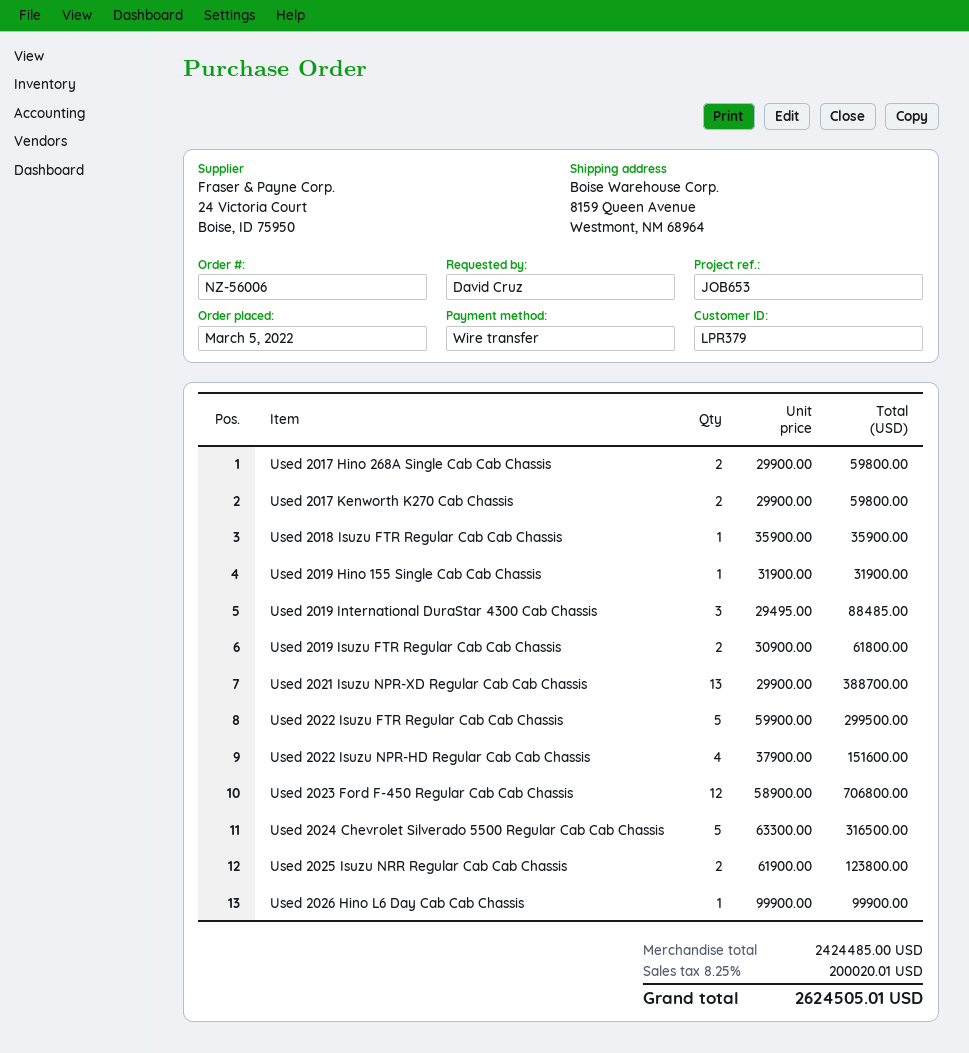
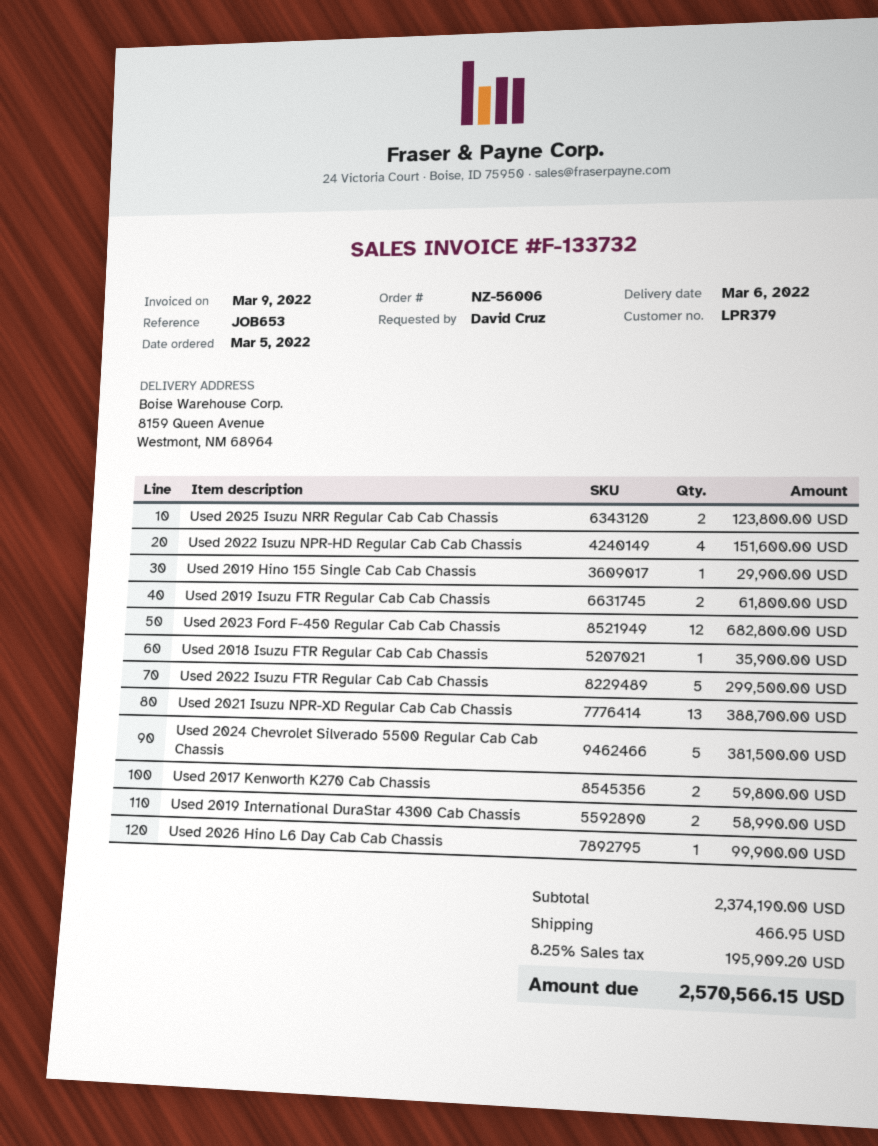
Used 2017 Hino 268A Single Cab Cab Chassis: 2 for 59800.00 -> none
Used 2019 Hino 155 Single Cab Cab Chassis: 1 for 31900.00 -> 1 for 29900.00
Used 2019 International DuraStar 4300 Cab Chassis: 3 for 88485.00 -> 2 for 58990.00
Used 2023 Ford F-450 Regular Cab Cab Chassis: 12 for 706800.00 -> 12 for 682800.00
Used 2024 Chevrolet Silverado 5500 Regular Cab Cab Chassis: 5 for 316500.00 -> 5 for 381500.00
subtotal: 2424485.00 -> 2374190.00
shipping: none -> 466.95
tax: 8.25% = 200020.01 -> 8.25% = 195909.20
total: 2624505.01 -> 2570566.15

